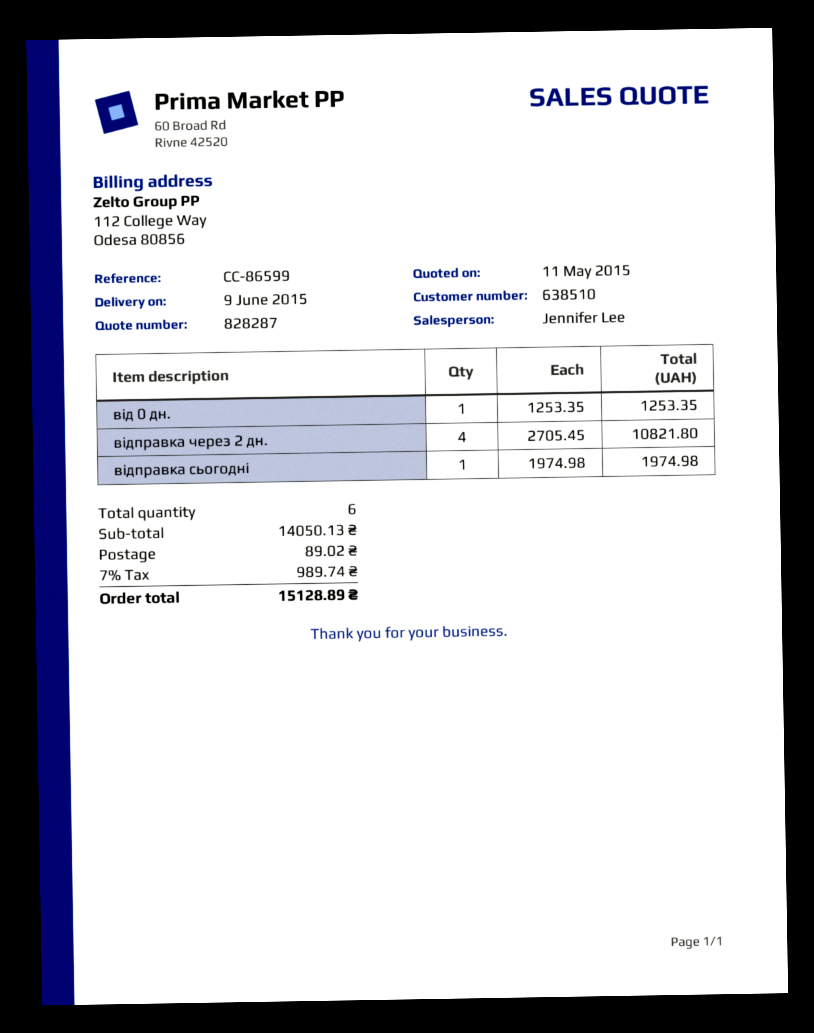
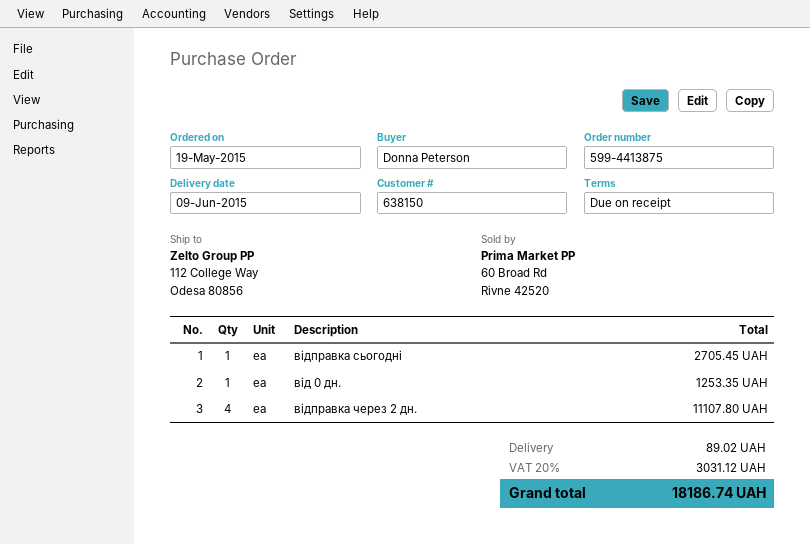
customer number: 638510 -> 638150
відправка через 2 дн.: 4 for 10821.80 -> 4 for 11107.80
відправка сьогодні: 1 for 1974.98 -> 1 for 2705.45
tax: 7% = 989.74 -> 20% = 3031.12
total: 15128.89 -> 18186.74

